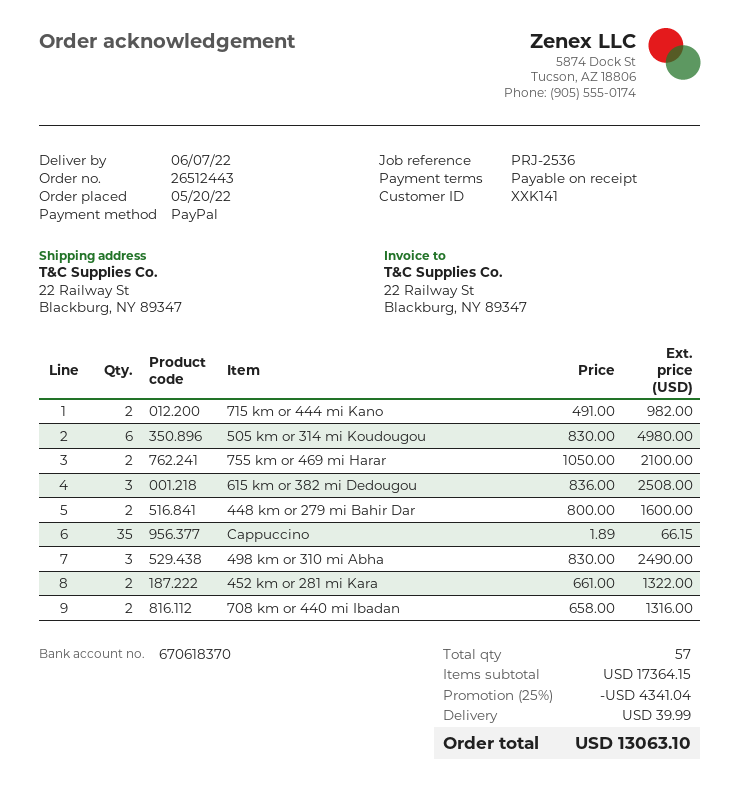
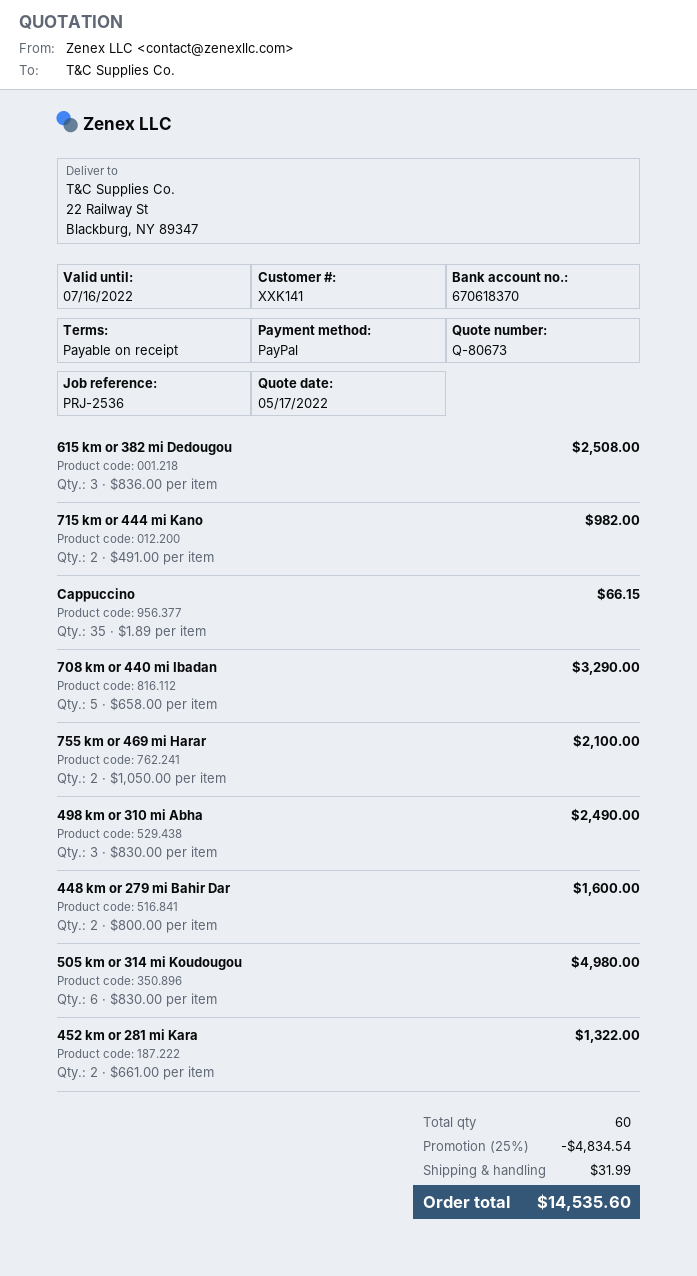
708 km or 440 mi Ibadan: 2 x 658.00 = 1316.00 -> 5 x 658.00 = 3290.00
total quantity: 57 -> 60
discount: 25% = 4341.04 -> 25% = 4834.54
shipping: 39.99 -> 31.99
total: 13063.10 -> 14535.60

